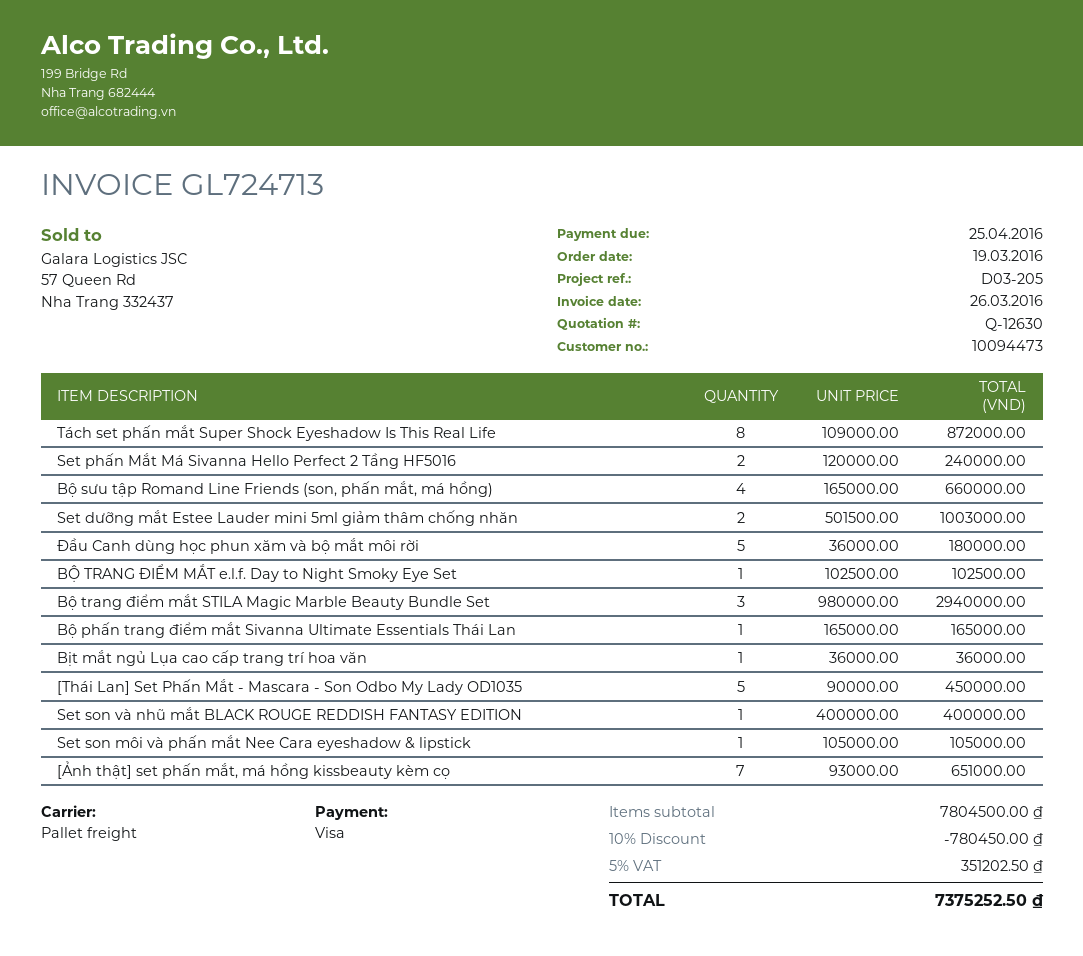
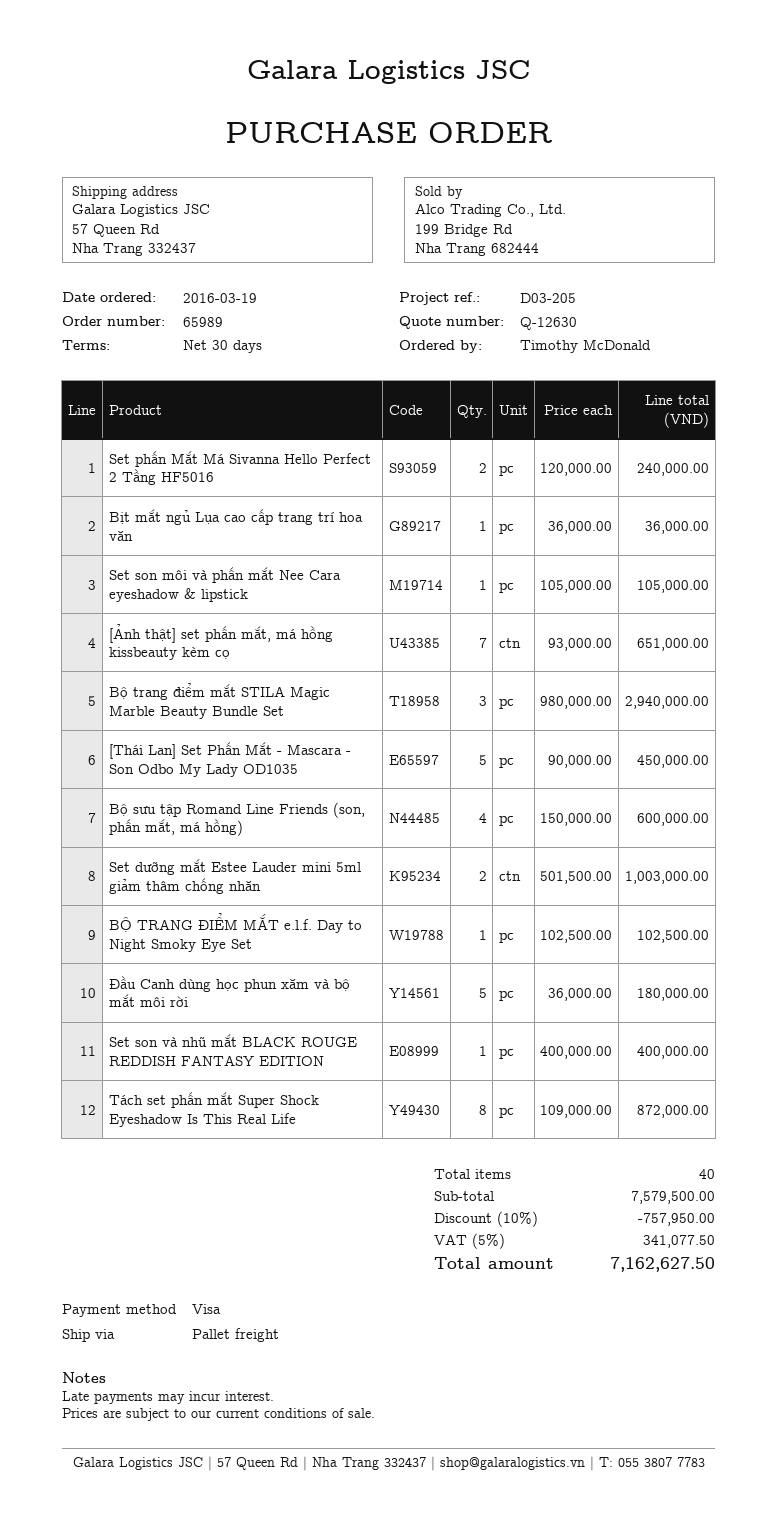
Bộ sưu tập Romand Line Friends (son, phấn mắt, má hồng): 4 x 165000.00 = 660000.00 -> 4 x 150000.00 = 600000.00
Bộ phấn trang điểm mắt Sivanna Ultimate Essentials Thái Lan: 1 x 165000.00 = 165000.00 -> none
subtotal: 7804500.00 -> 7579500.00
discount: 10% = 780450.00 -> 10% = 757950.00
tax: 5% = 351202.50 -> 5% = 341077.50
total: 7375252.50 -> 7162627.50

